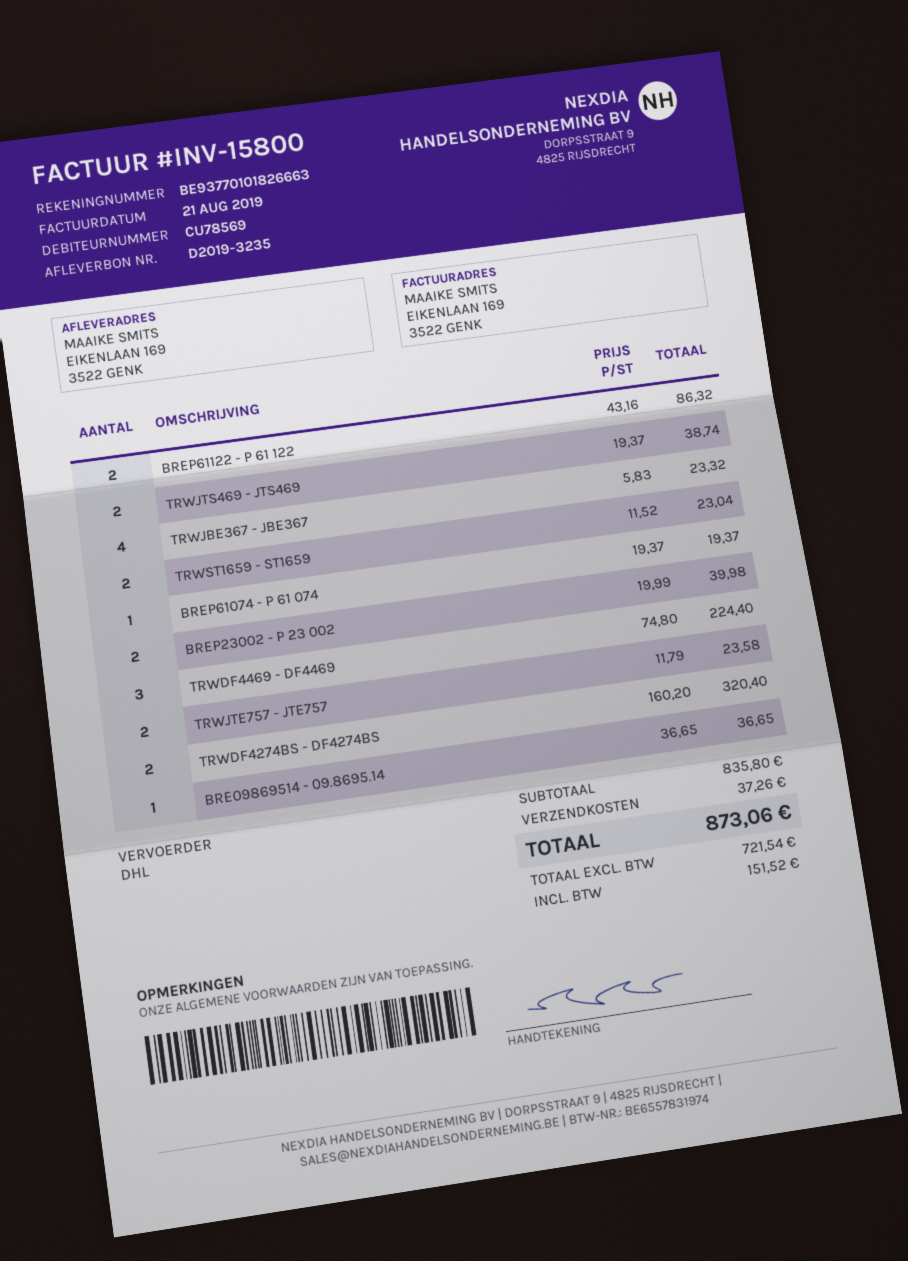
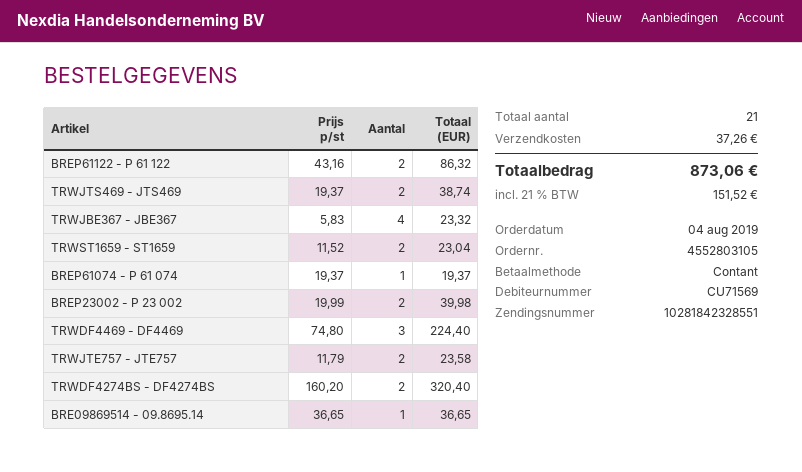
customer number: CU78569 -> CU71569

